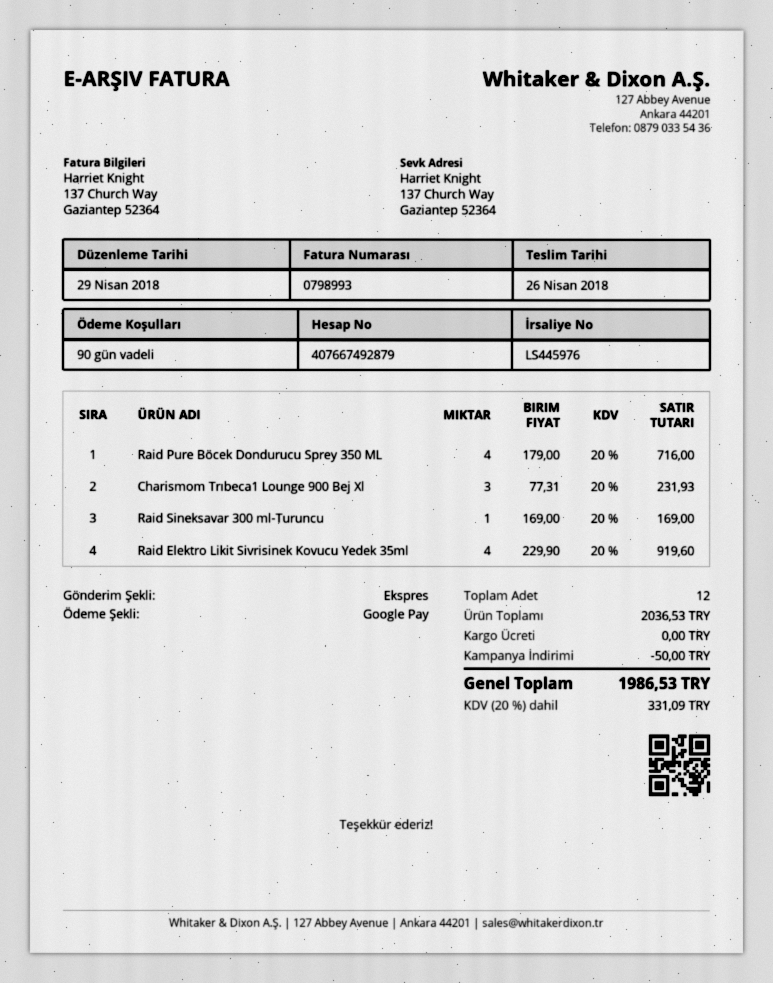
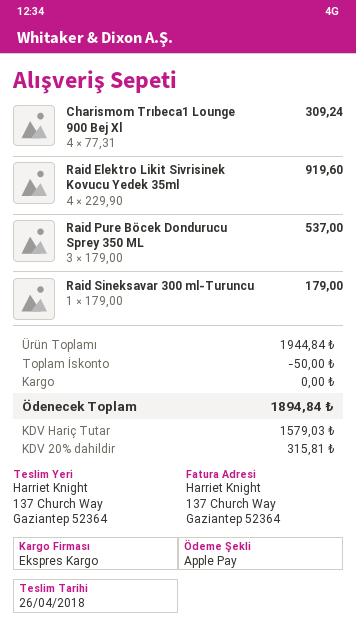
payment method: Google Pay -> Apple Pay
Raid Pure Böcek Dondurucu Sprey 350 ML: 4 x 179.00 = 716.00 -> 3 x 179.00 = 537.00
Charismom Trıbeca1 Lounge 900 Bej Xl: 3 x 77.31 = 231.93 -> 4 x 77.31 = 309.24
Raid Sineksavar 300 ml-Turuncu: 1 x 169.00 = 169.00 -> 1 x 179.00 = 179.00
subtotal: 2036.53 -> 1944.84
tax: 20% = 331.09 -> 20% = 315.81
total: 1986.53 -> 1894.84

